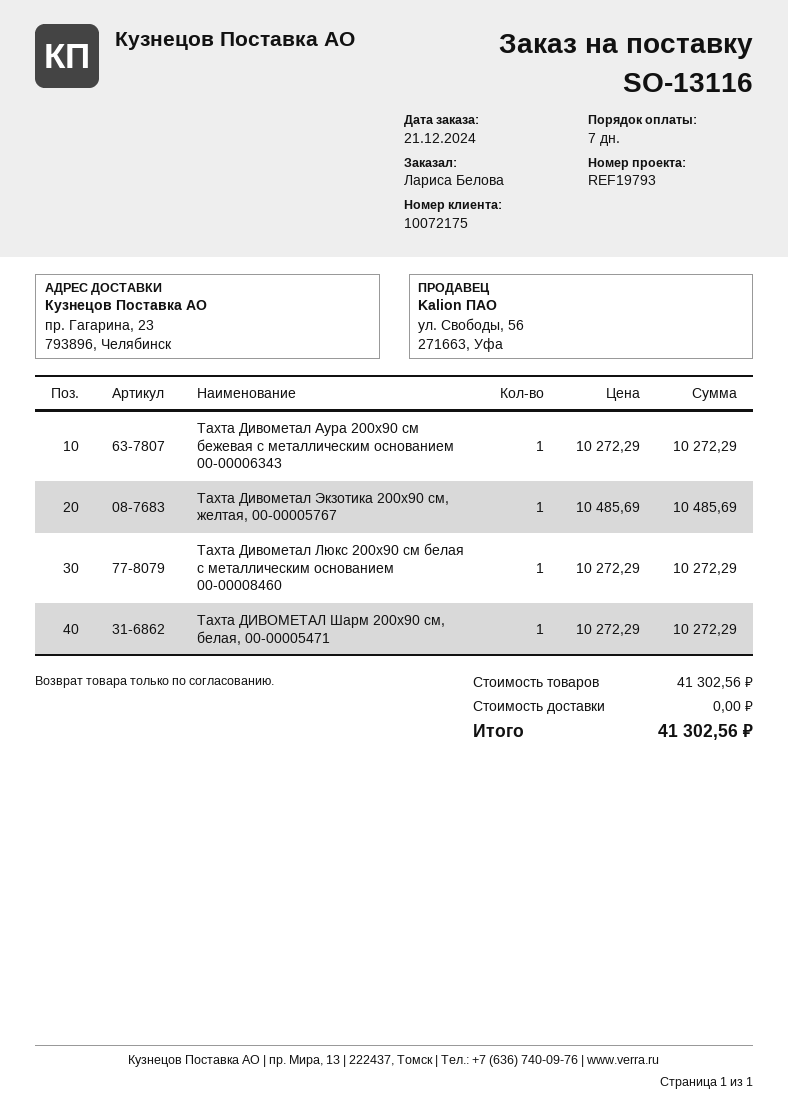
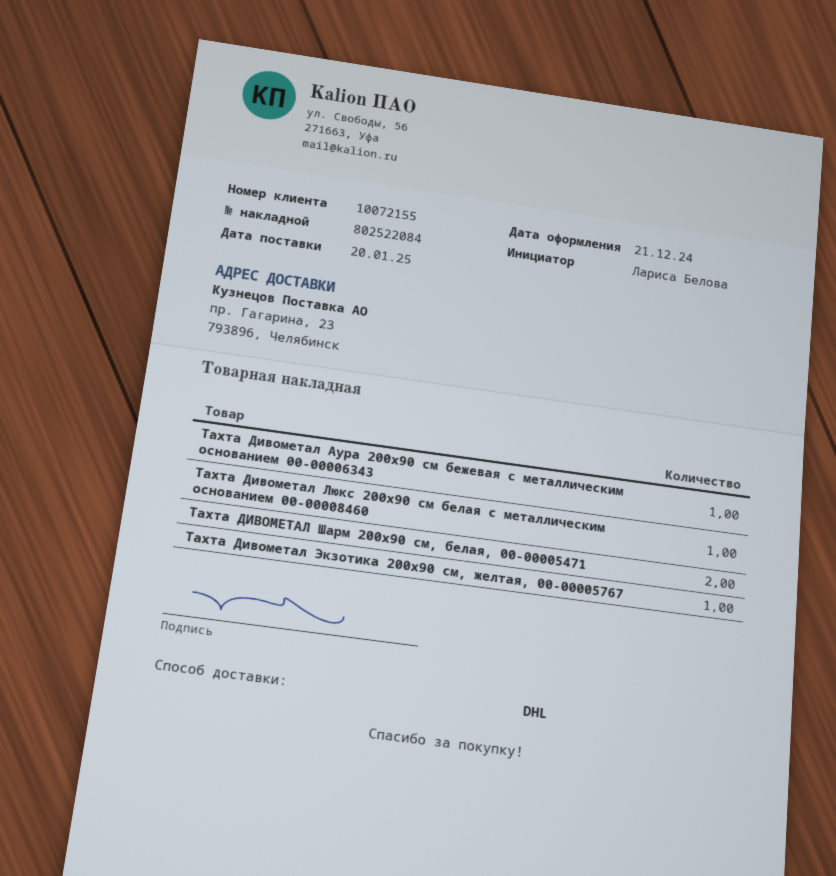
customer number: 10072175 -> 10072155
Тахта ДИВОМЕТАЛ Шарм 200х90 см, белая, 00-00005471: 1 -> 2

